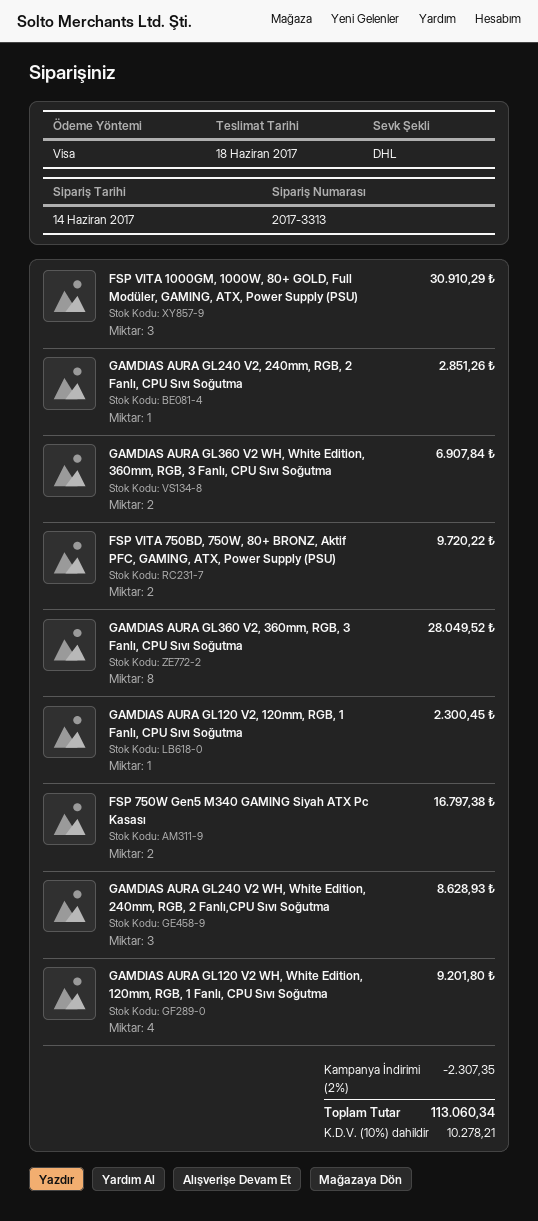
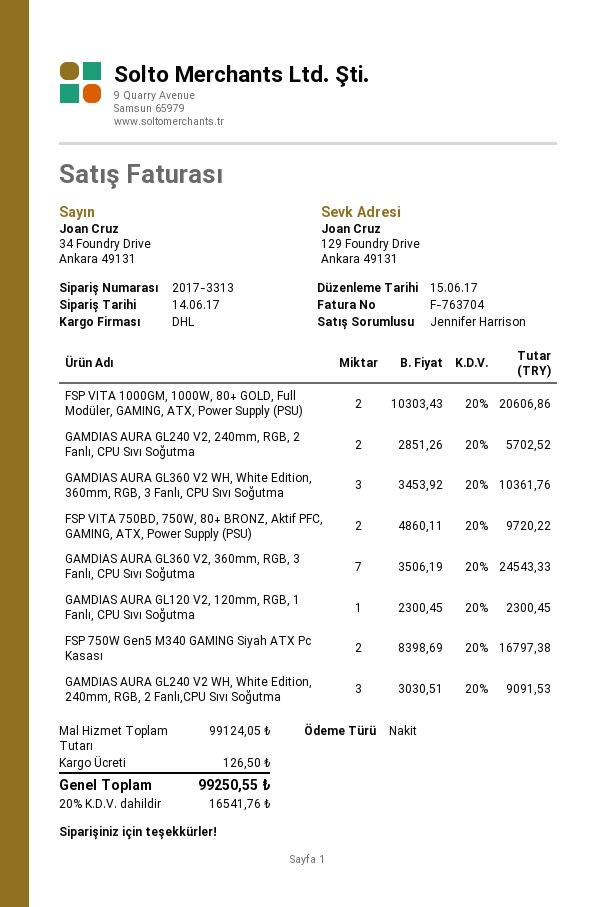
payment method: Visa -> cash
FSP VITA 1000GM, 1000W, 80+ GOLD, Full Modüler, GAMING, ATX, Power Supply (PSU): 3 for 30910.29 -> 2 for 20606.86
GAMDIAS AURA GL240 V2, 240mm, RGB, 2 Fanlı, CPU Sıvı Soğutma: 1 for 2851.26 -> 2 for 5702.52
GAMDIAS AURA GL360 V2 WH, White Edition, 360mm, RGB, 3 Fanlı, CPU Sıvı Soğutma: 2 for 6907.84 -> 3 for 10361.76
GAMDIAS AURA GL360 V2, 360mm, RGB, 3 Fanlı, CPU Sıvı Soğutma: 8 for 28049.52 -> 7 for 24543.33
GAMDIAS AURA GL240 V2 WH, White Edition, 240mm, RGB, 2 Fanlı,CPU Sıvı Soğutma: 3 for 8628.93 -> 3 for 9091.53
GAMDIAS AURA GL120 V2 WH, White Edition, 120mm, RGB, 1 Fanlı, CPU Sıvı Soğutma: 4 for 9201.80 -> none
discount: 2% = 2307.35 -> none
shipping: none -> 126.50
tax: 10% = 10278.21 -> 20% = 16541.76
total: 113060.34 -> 99250.55

